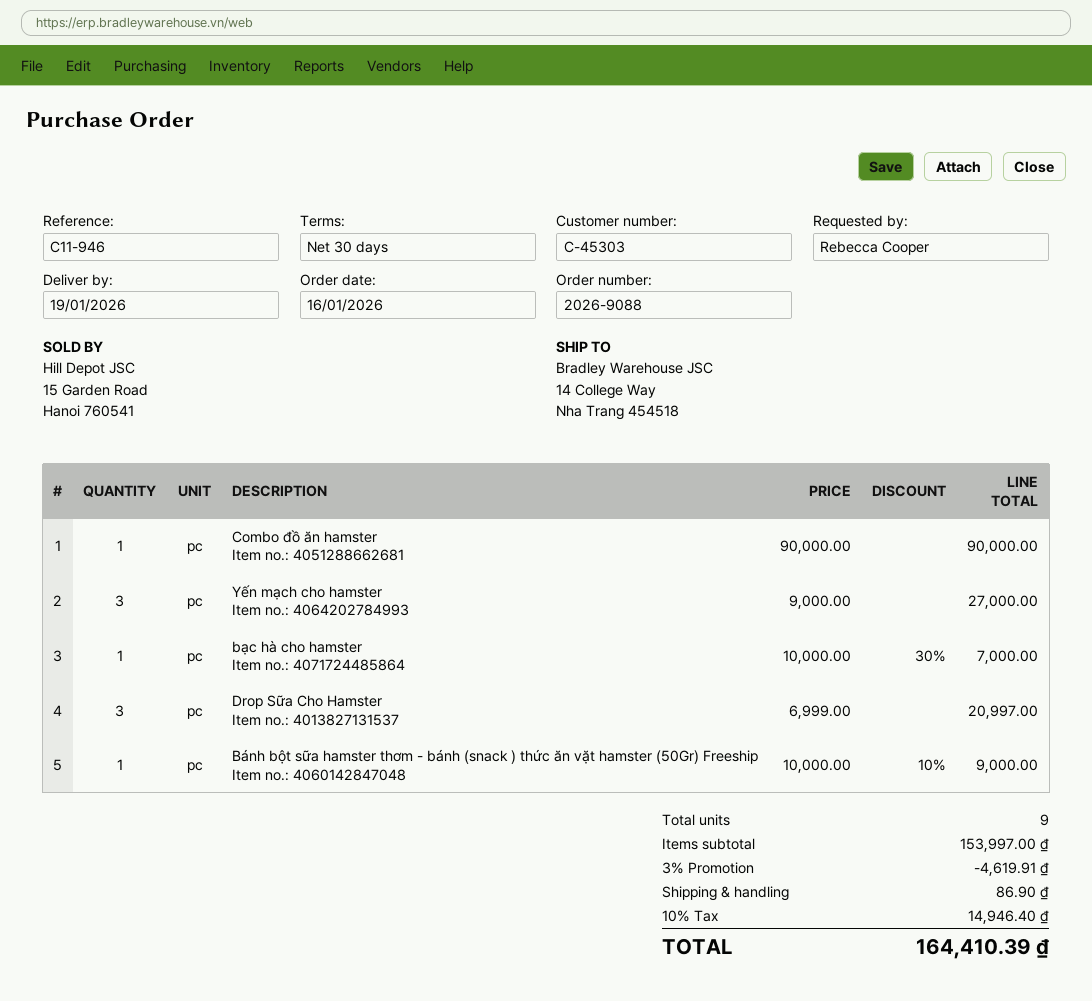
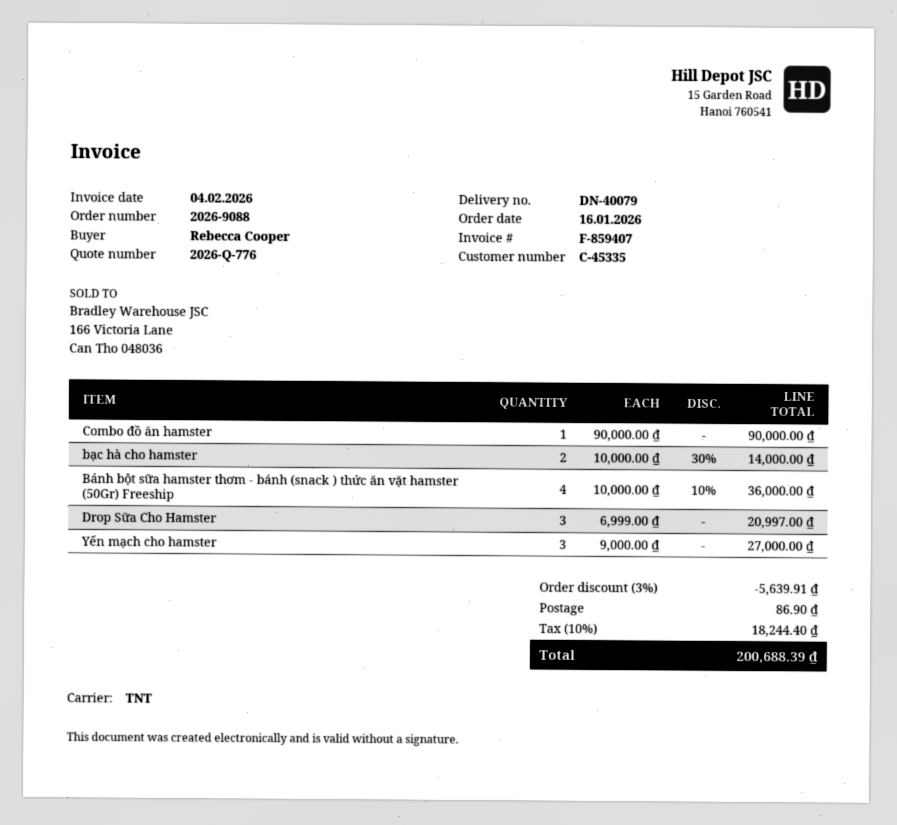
customer number: C-45303 -> C-45335
bạc hà cho hamster: 1 x 10000.00 - 30% = 7000.00 -> 2 x 10000.00 - 30% = 14000.00
Bánh bột sữa hamster thơm - bánh (snack ) thức ăn vặt hamster (50Gr) Freeship: 1 x 10000.00 - 10% = 9000.00 -> 4 x 10000.00 - 10% = 36000.00
discount: 3% = 4619.91 -> 3% = 5639.91
tax: 10% = 14946.40 -> 10% = 18244.40
total: 164410.39 -> 200688.39

